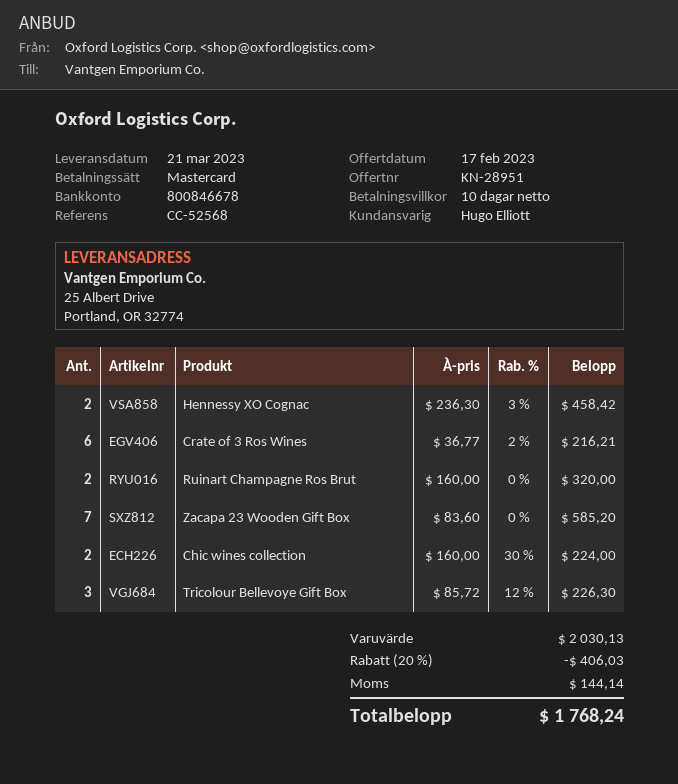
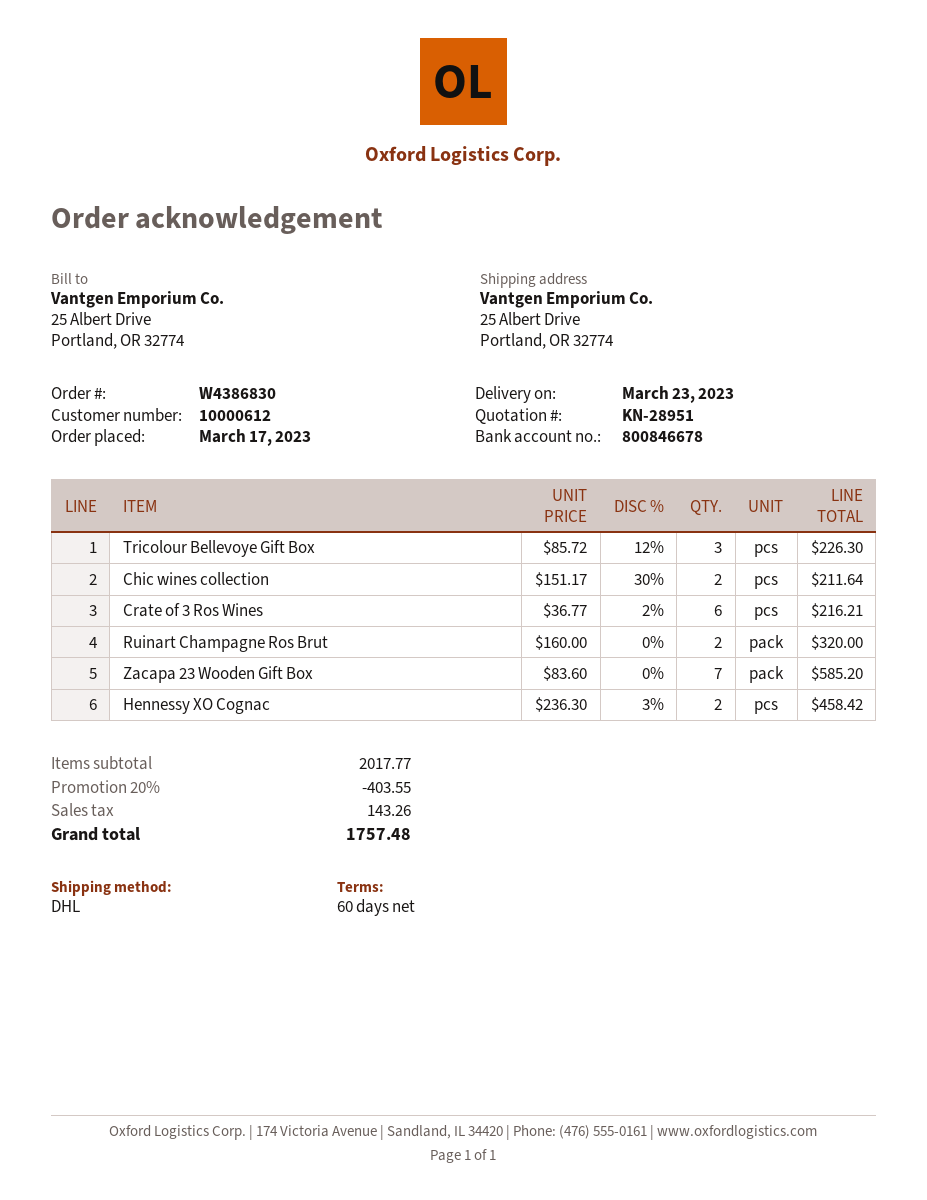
delivery date: 2023-03-21 -> 2023-03-23
payment terms: 10 days -> 60 days
Chic wines collection: 2 x 160.00 - 30% = 224.00 -> 2 x 151.17 - 30% = 211.64
subtotal: 2030.13 -> 2017.77
discount: 20% = 406.03 -> 20% = 403.55
tax: 144.14 -> 143.26
total: 1768.24 -> 1757.48

